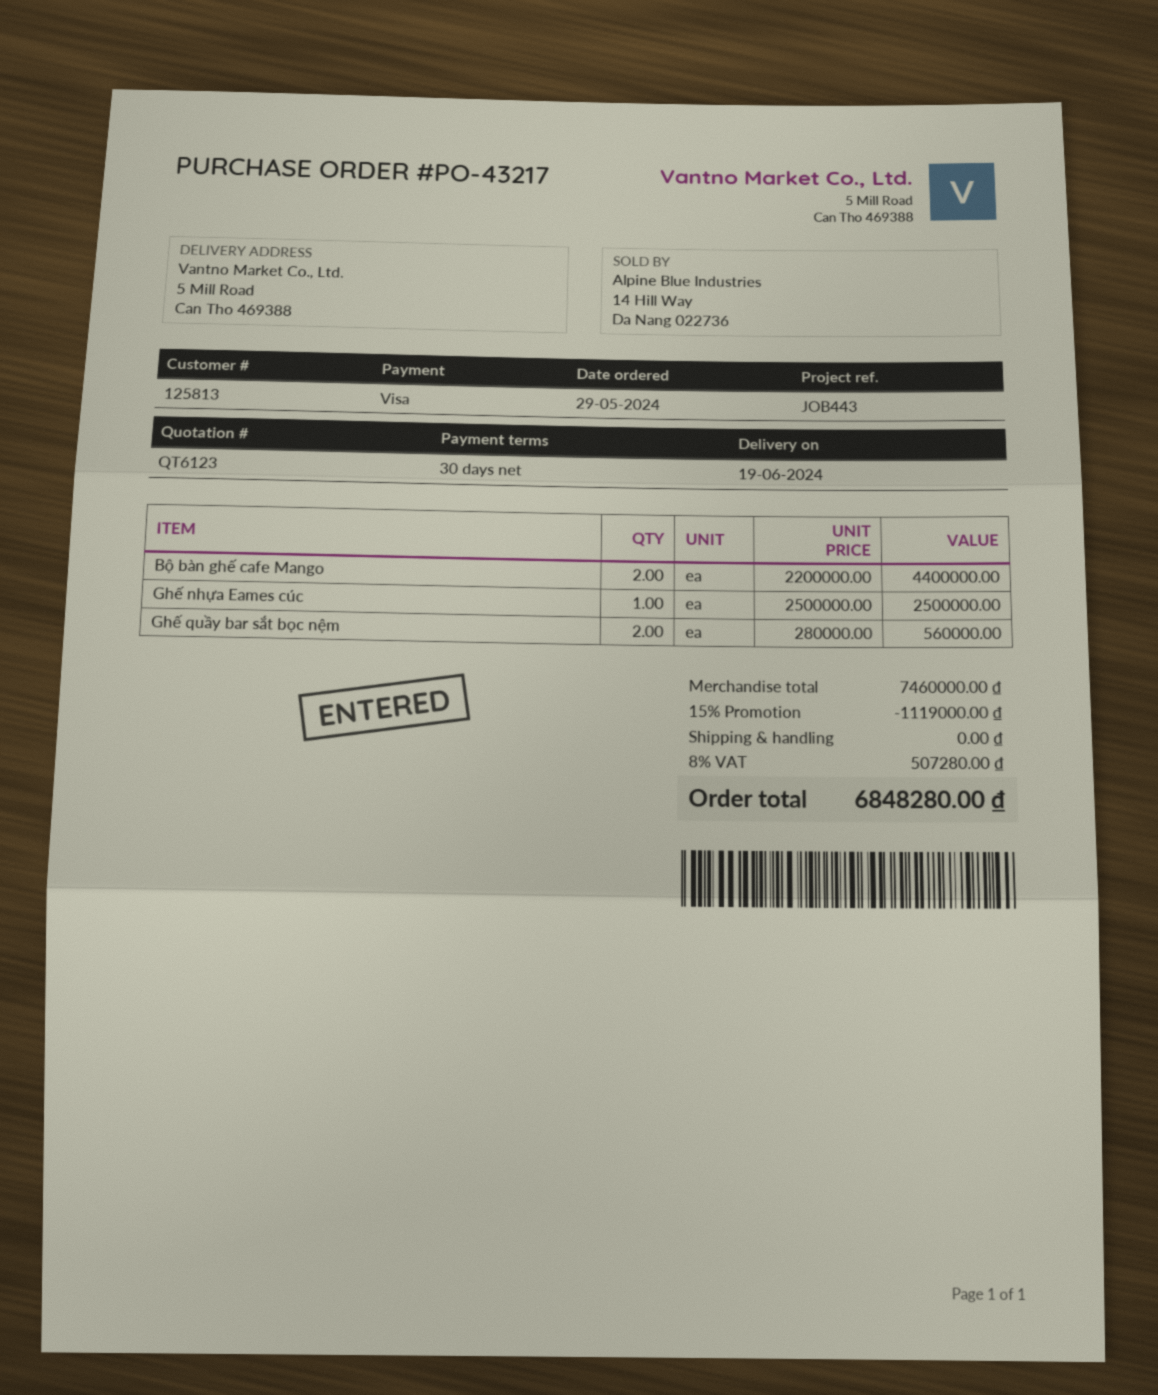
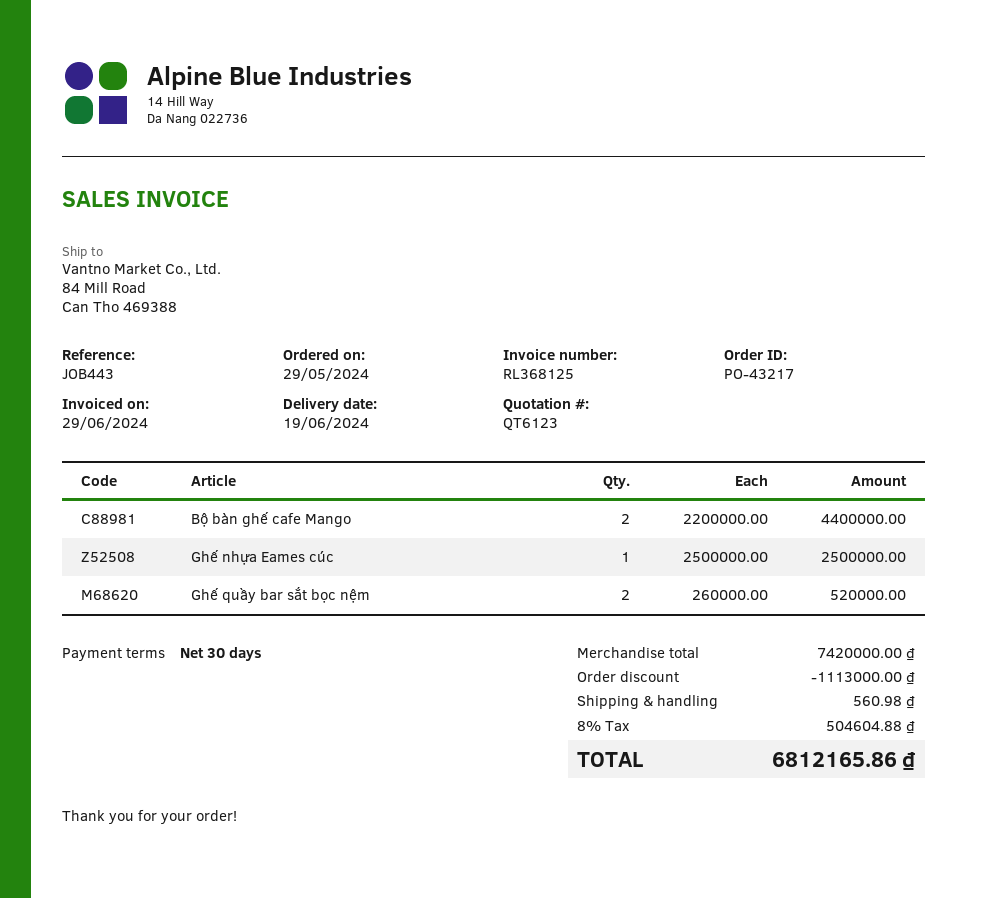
ship to: 5 Mill Road, Can Tho 469388 -> 84 Mill Road, Can Tho 469388
Ghế quầy bar sắt bọc nệm: 2 x 280000.00 = 560000.00 -> 2 x 260000.00 = 520000.00
subtotal: 7460000.00 -> 7420000.00
discount: 1119000.00 -> 1113000.00
shipping: 0.00 -> 560.98
tax: 8% = 507280.00 -> 8% = 504604.88
total: 6848280.00 -> 6812165.86

